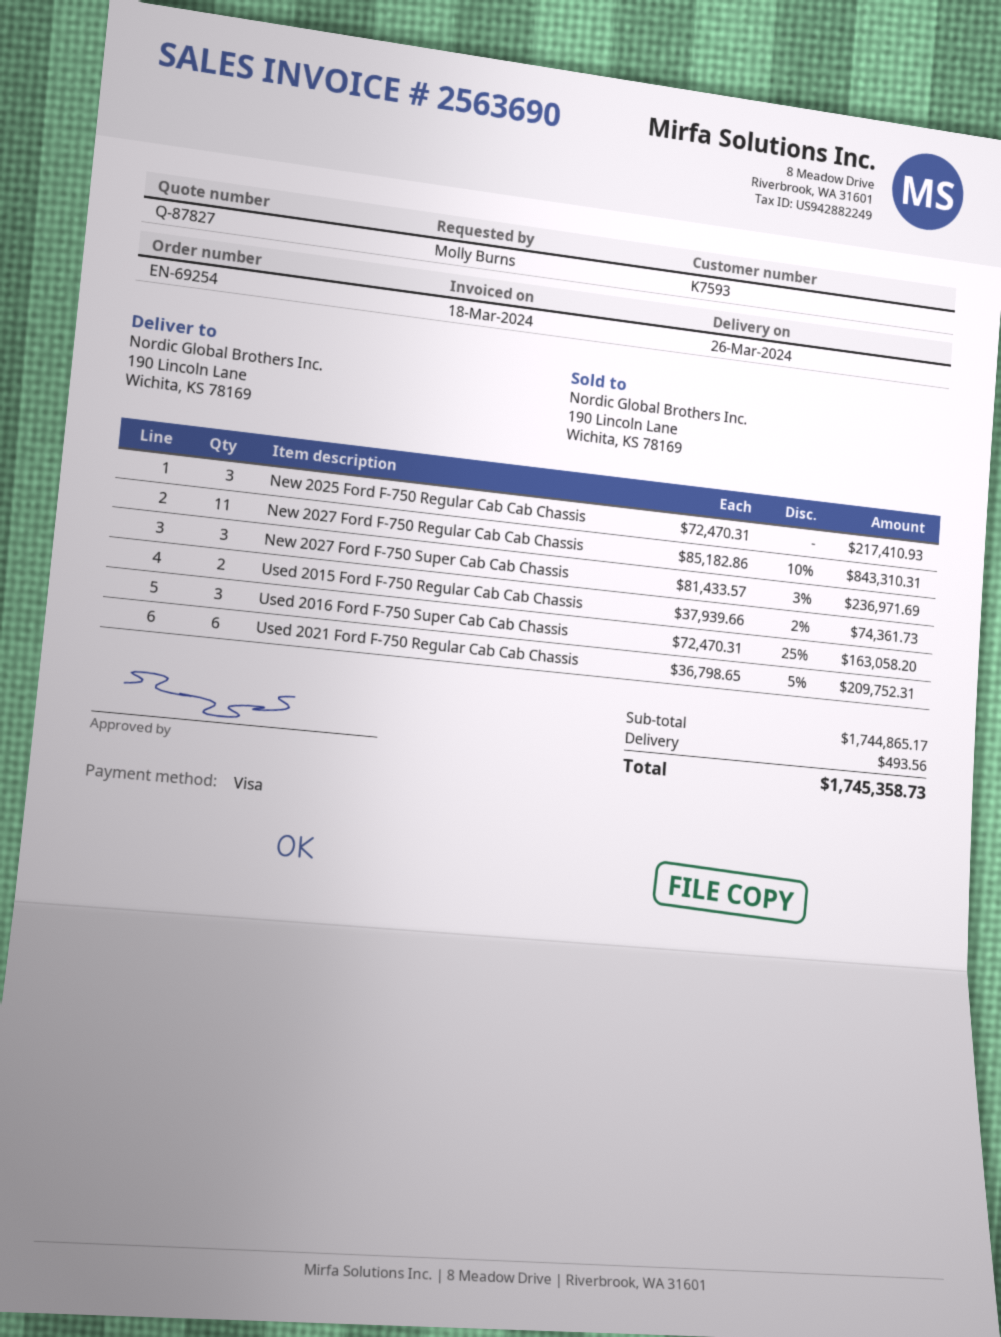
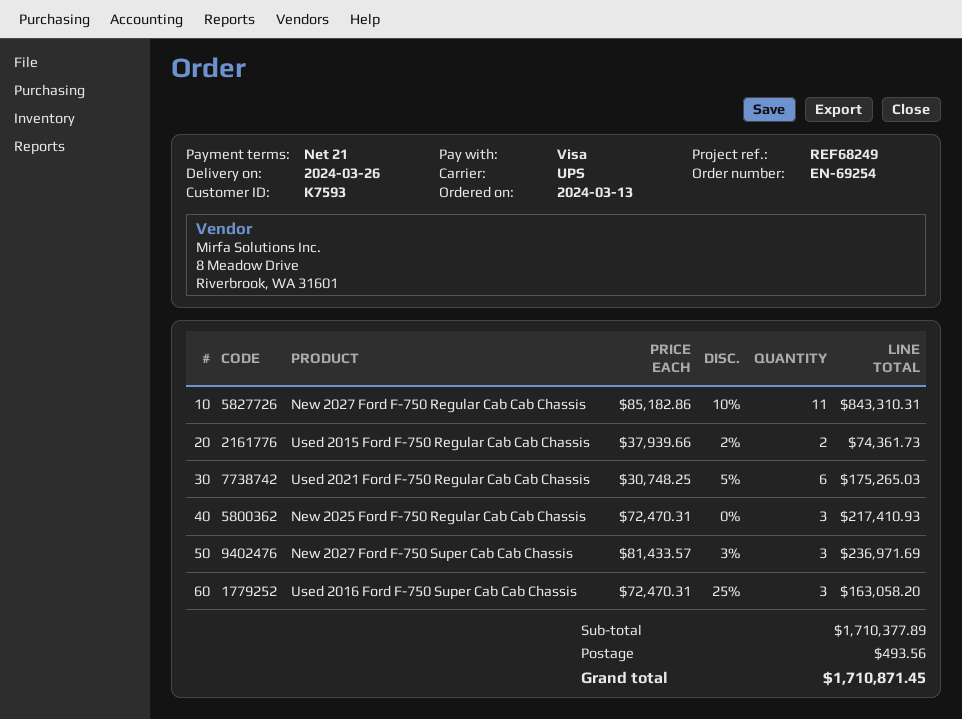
Used 2021 Ford F-750 Regular Cab Cab Chassis: 6 x 36798.65 - 5% = 209752.31 -> 6 x 30748.25 - 5% = 175265.03
subtotal: 1744865.17 -> 1710377.89
total: 1745358.73 -> 1710871.45

